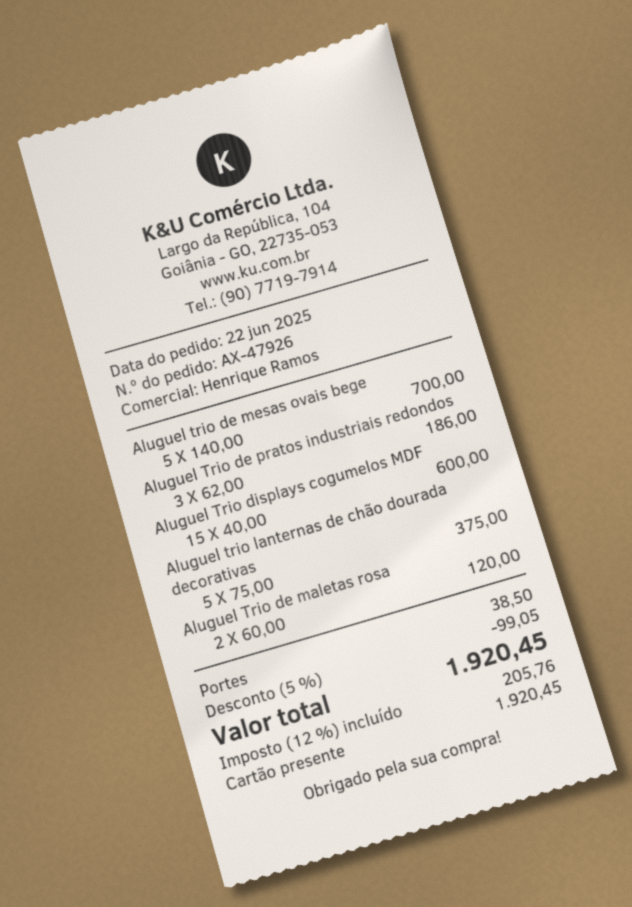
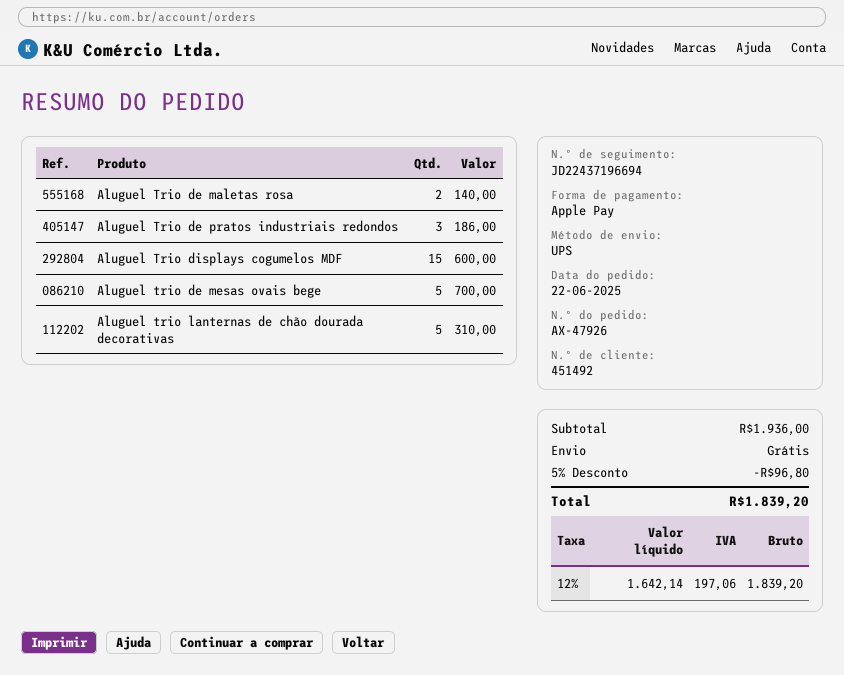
payment method: gift card -> Apple Pay
Aluguel trio lanternas de chão dourada decorativas: 5 for 375.00 -> 5 for 310.00
Aluguel Trio de maletas rosa: 2 for 120.00 -> 2 for 140.00
discount: 5% = 99.05 -> 5% = 96.80
shipping: 38.50 -> 0.00
tax: 12% = 205.76 -> 12% = 197.06
total: 1920.45 -> 1839.20

